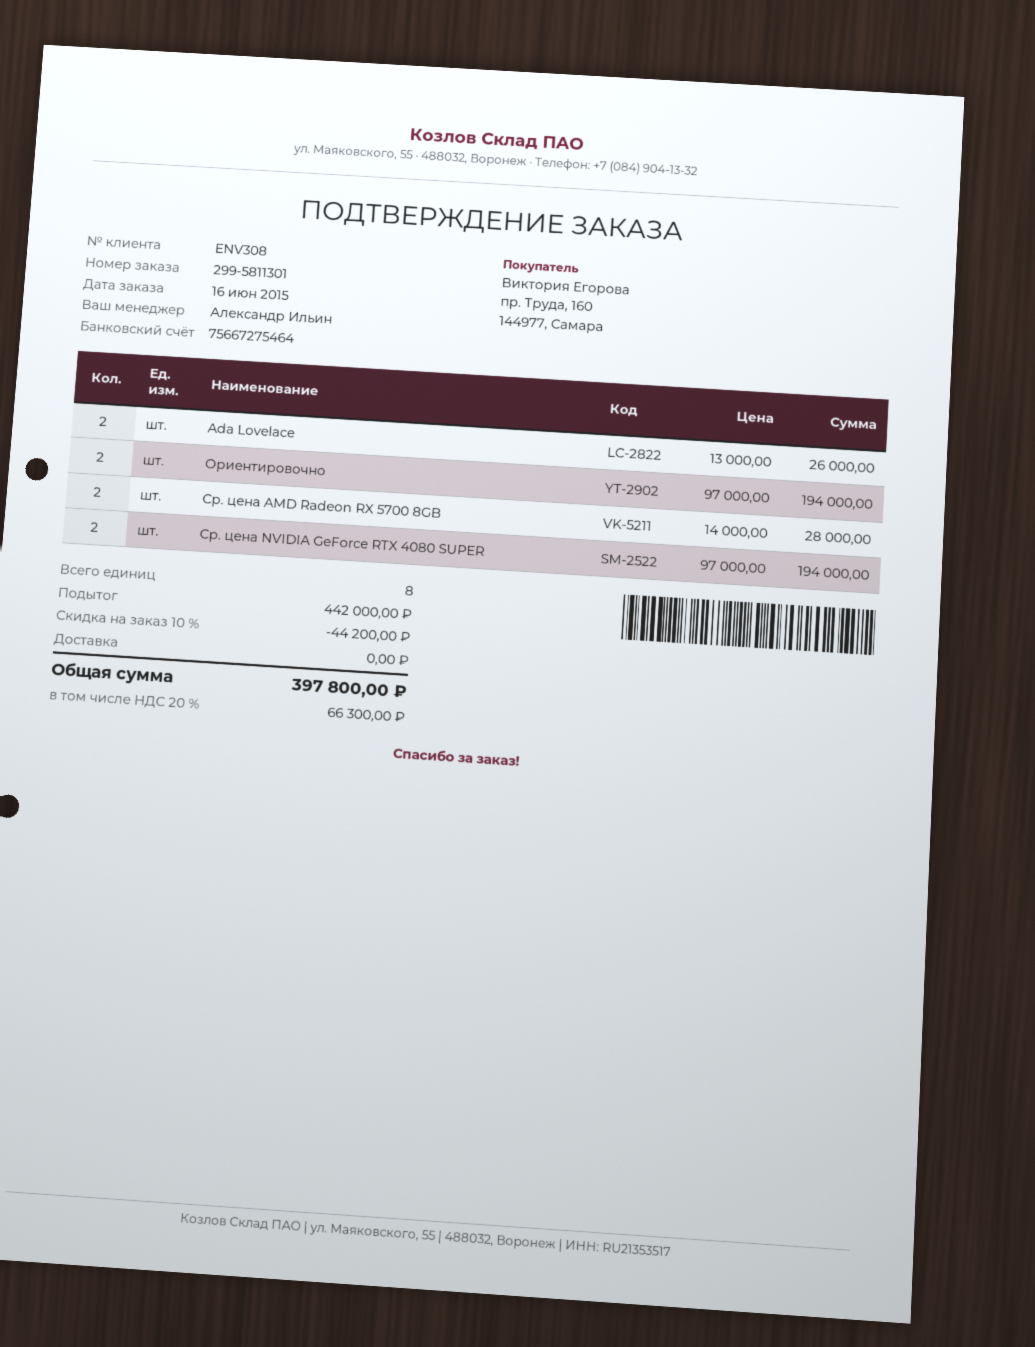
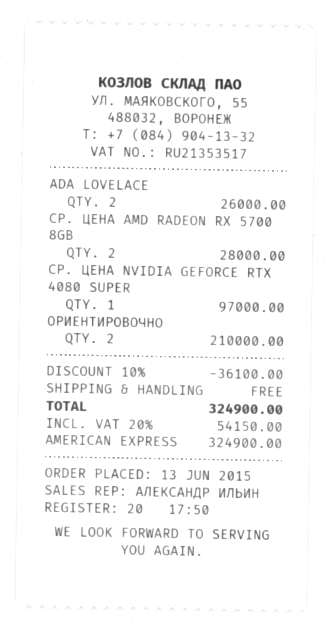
order date: 2015-06-16 -> 2015-06-13
Ориентировочно: 2 for 194000.00 -> 2 for 210000.00
Ср. цена NVIDIA GeForce RTX 4080 SUPER: 2 for 194000.00 -> 1 for 97000.00
discount: 10% = 44200.00 -> 10% = 36100.00
tax: 20% = 66300.00 -> 20% = 54150.00
total: 397800.00 -> 324900.00

